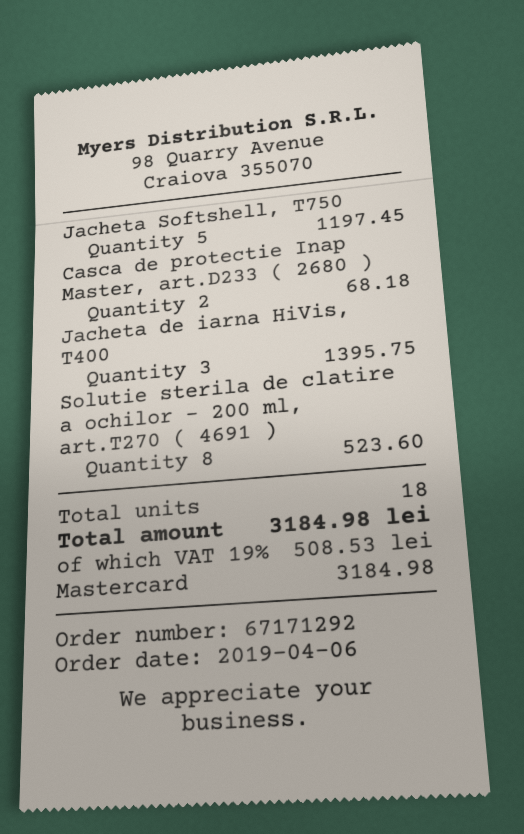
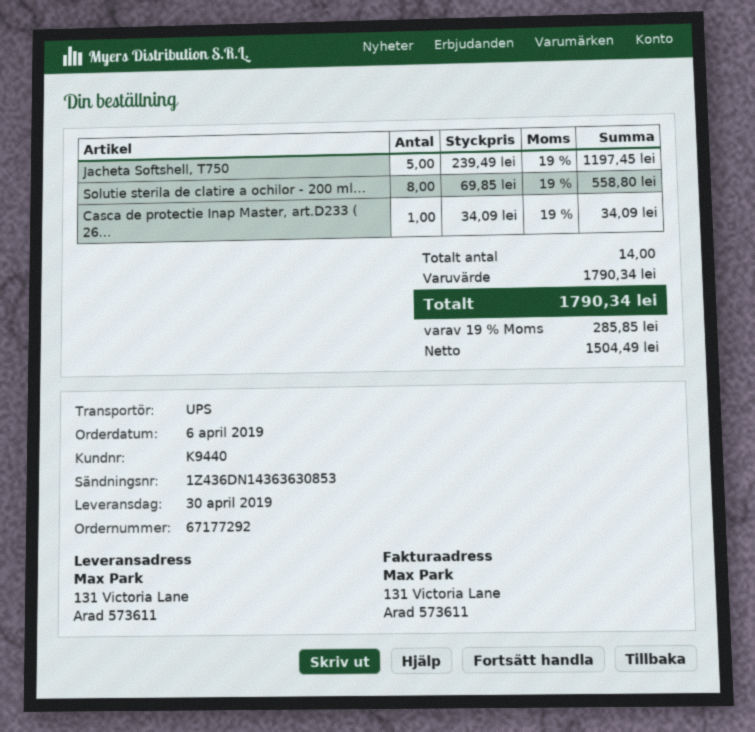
order number: 67171292 -> 67177292
Casca de protectie Inap Master, art.D233 ( 2680 ): 2 for 68.18 -> 1 for 34.09
Jacheta de iarna HiVis, T400: 3 for 1395.75 -> none
Solutie sterila de clatire a ochilor - 200 ml, art.T270 ( 4691 ): 8 for 523.60 -> 8 for 558.80
total quantity: 18 -> 14
tax: 19% = 508.53 -> 19% = 285.85
total: 3184.98 -> 1790.34

